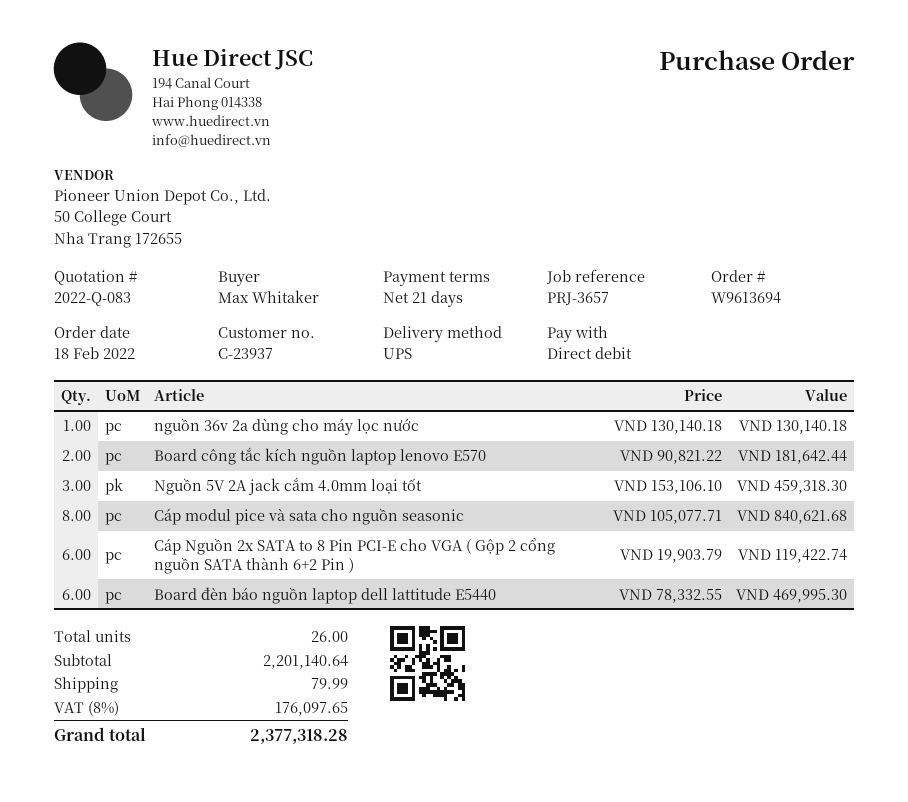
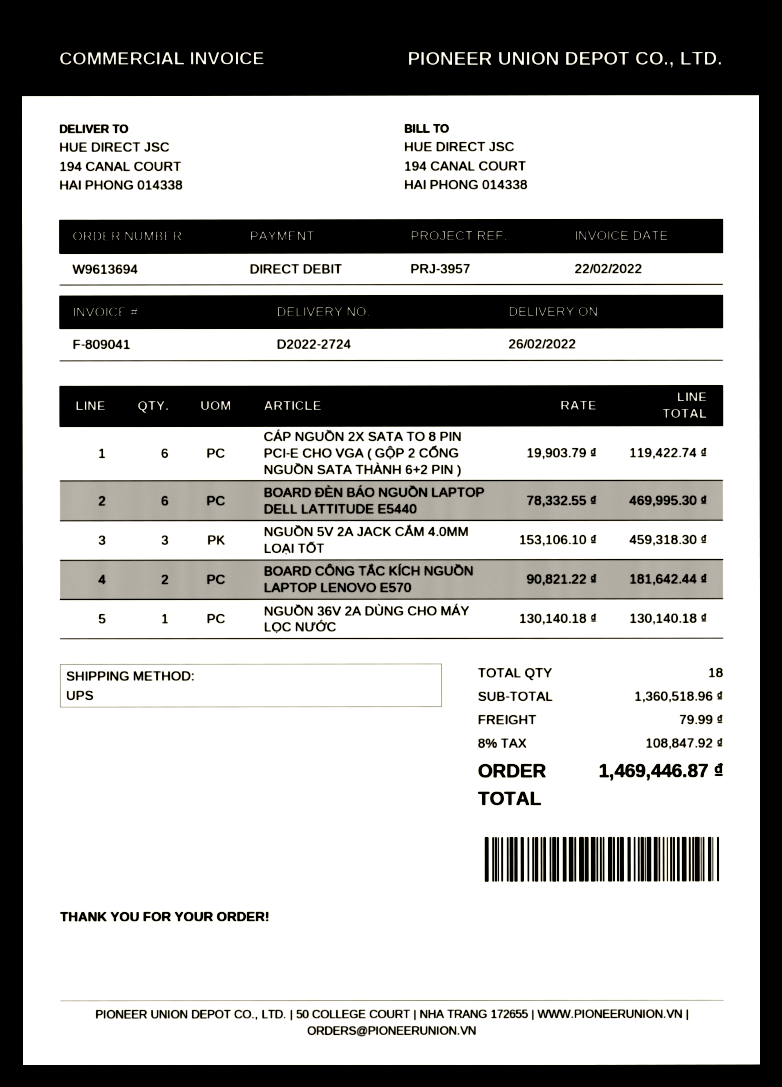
reference: PRJ-3657 -> PRJ-3957
Cáp modul pice và sata cho nguồn seasonic: 8 x 105077.71 = 840621.68 -> none
total quantity: 26 -> 18
subtotal: 2201140.64 -> 1360518.96
tax: 8% = 176097.65 -> 8% = 108847.92
total: 2377318.28 -> 1469446.87

